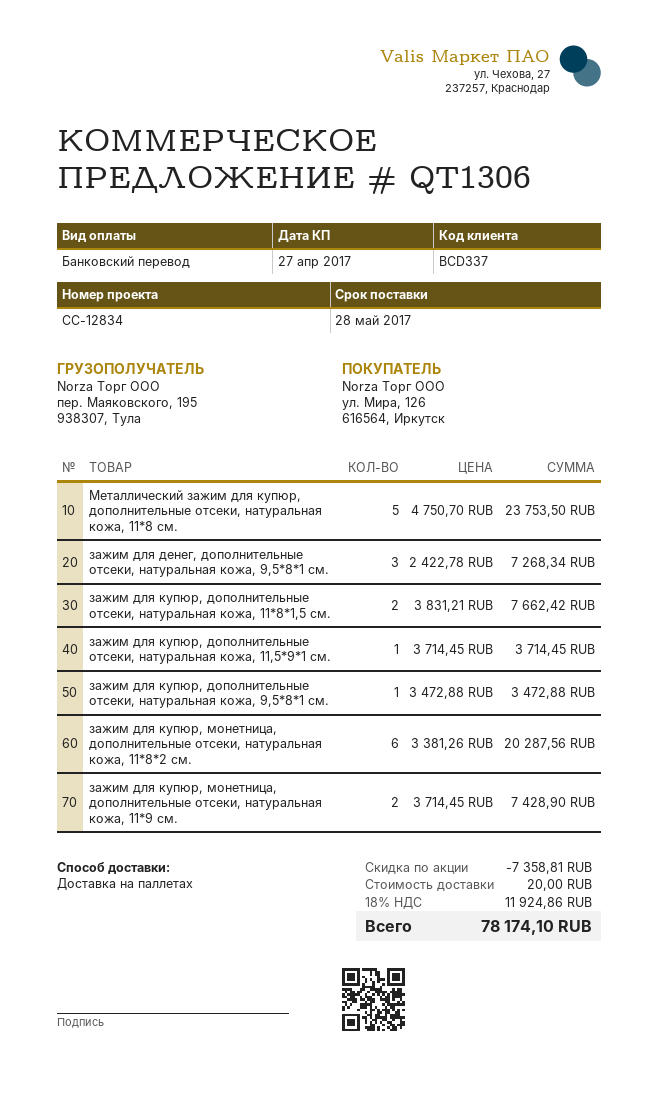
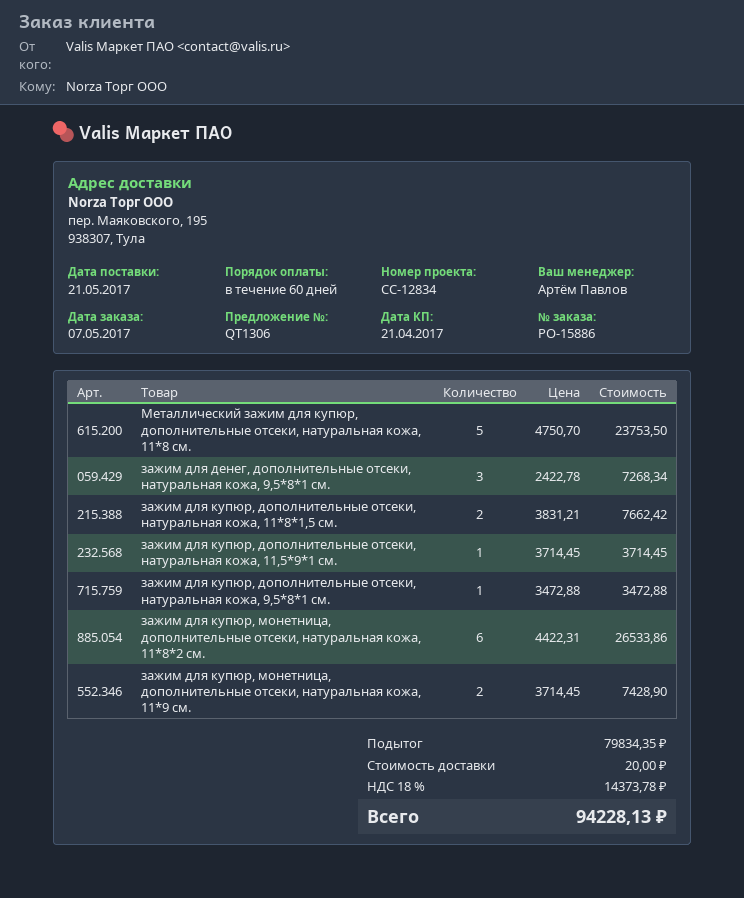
quote date: 2017-04-27 -> 2017-04-21
delivery date: 2017-05-28 -> 2017-05-21
зажим для купюр, монетница, дополнительные отсеки, натуральная кожа, 11*8*2 см.: 6 x 3381.26 = 20287.56 -> 6 x 4422.31 = 26533.86
discount: 7358.81 -> none
tax: 18% = 11924.86 -> 18% = 14373.78
total: 78174.10 -> 94228.13

